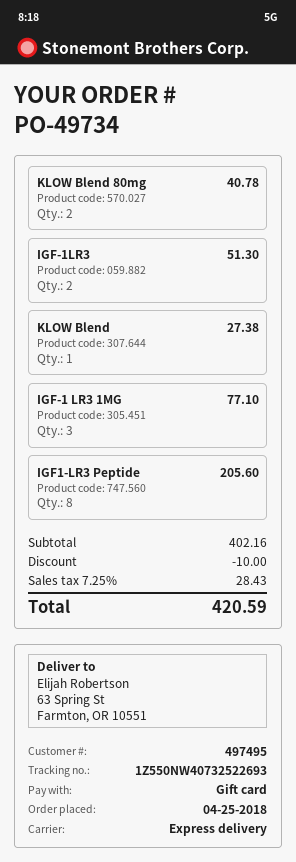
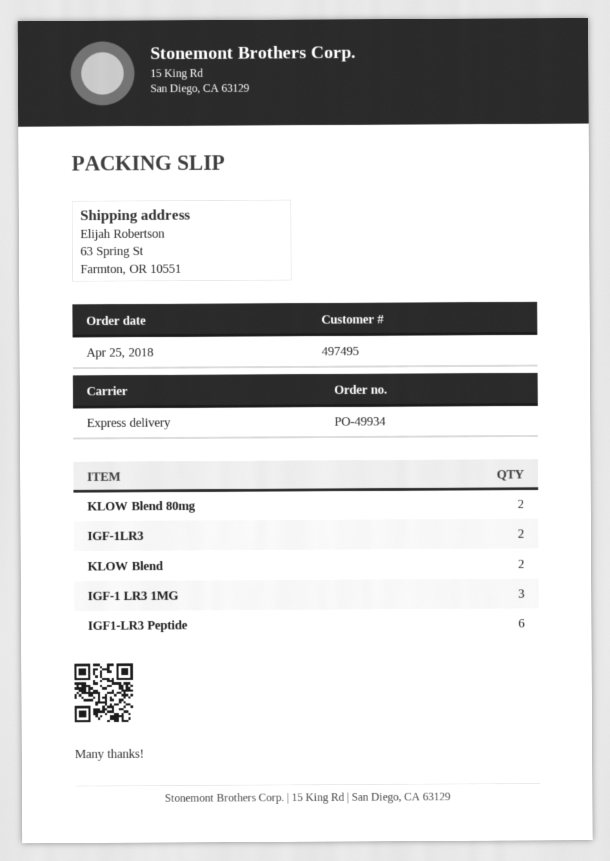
order number: PO-49734 -> PO-49934
KLOW Blend: 1 -> 2
IGF1-LR3 Peptide: 8 -> 6

